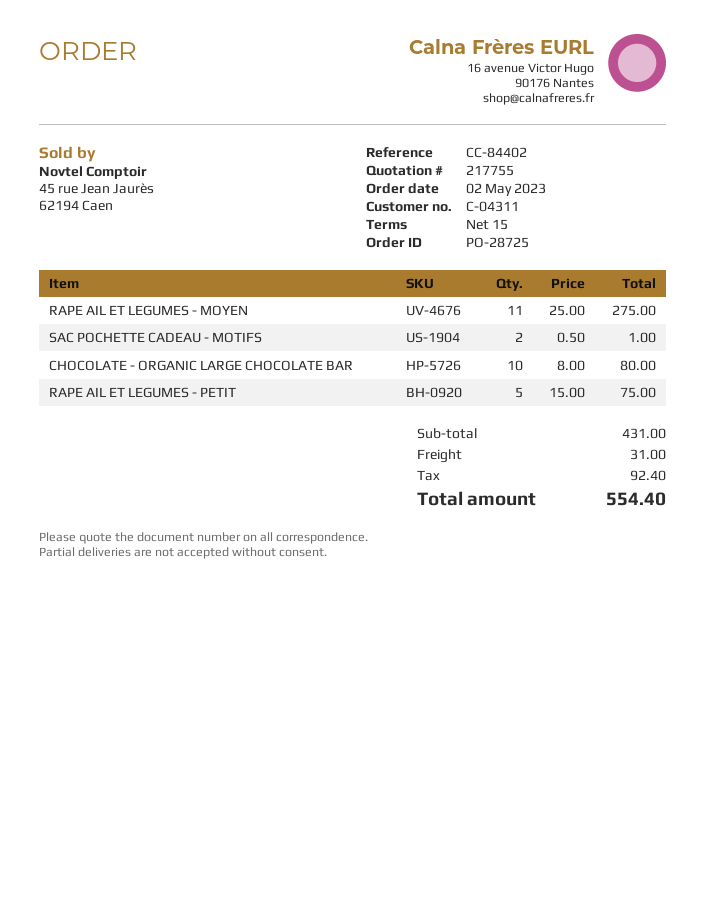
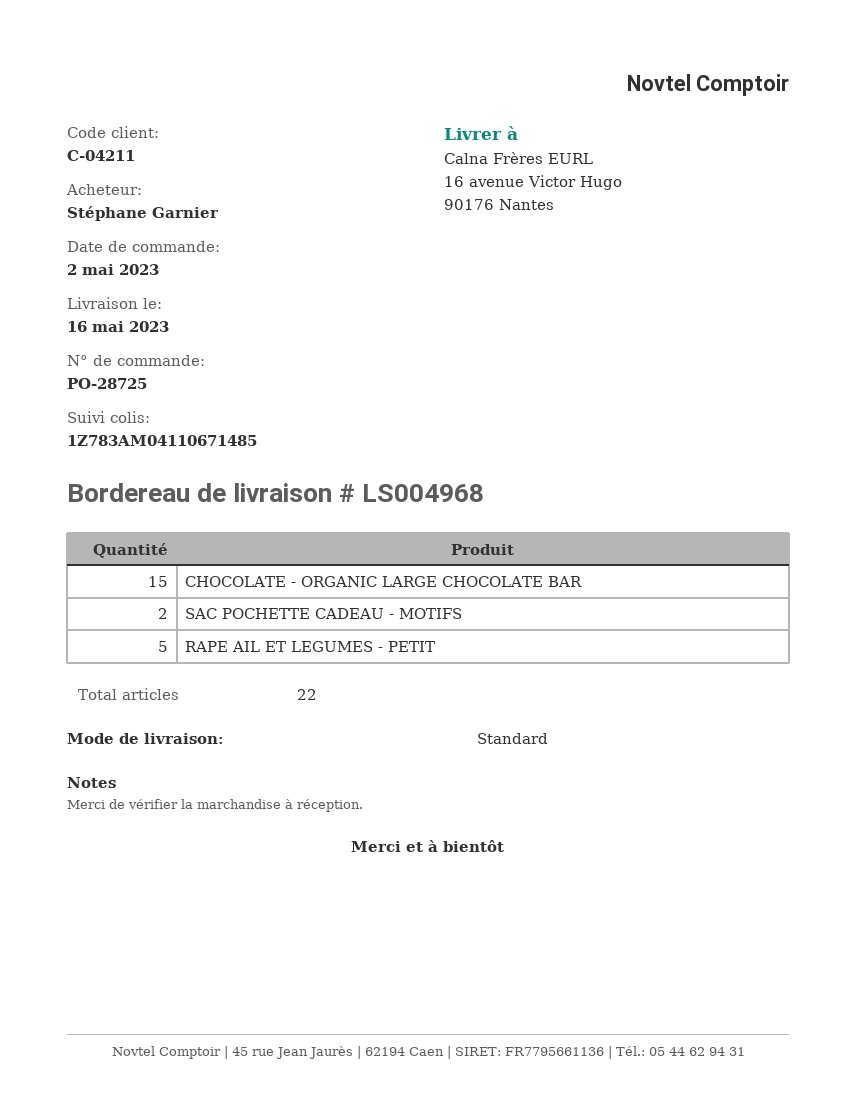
customer number: C-04311 -> C-04211
RAPE AIL ET LEGUMES - MOYEN: 11 -> none
CHOCOLATE - ORGANIC LARGE CHOCOLATE BAR: 10 -> 15

